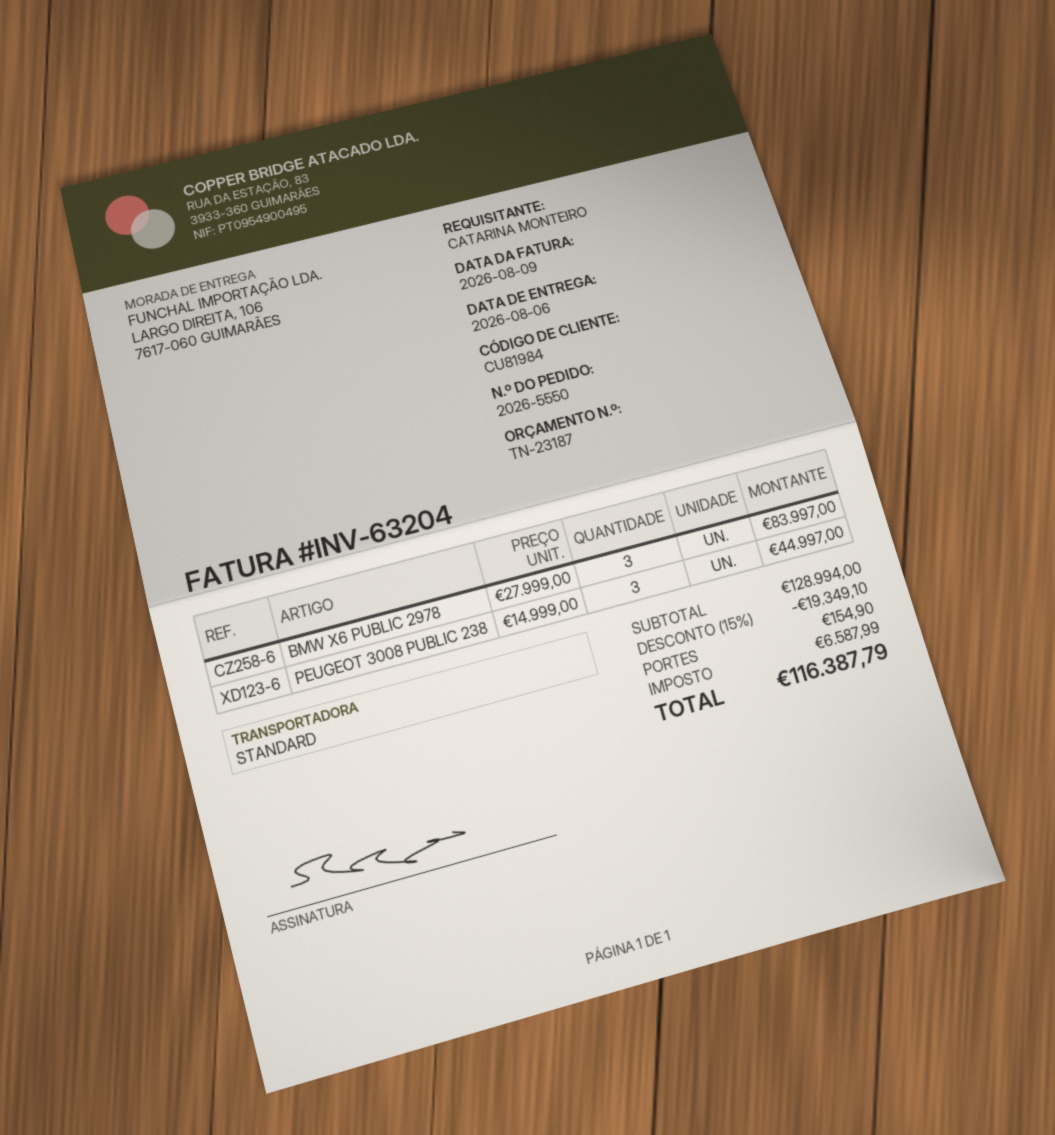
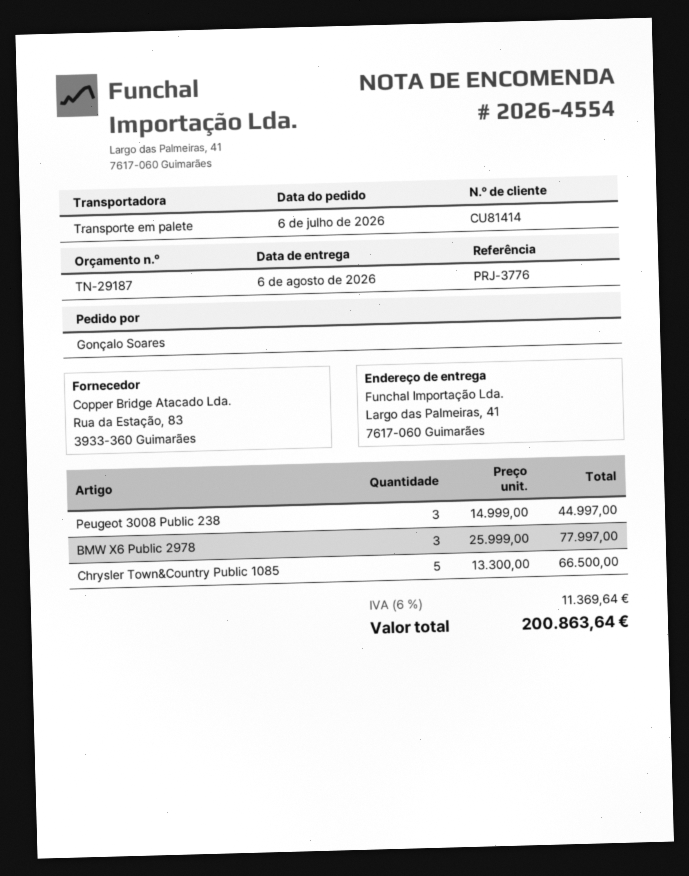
quote number: TN-23187 -> TN-29187
order number: 2026-5550 -> 2026-4554
customer number: CU81984 -> CU81414
ordered by: CATARINA MONTEIRO -> Gonçalo Soares
shipping method: standard -> pallet freight
ship to: LARGO DIREITA, 106, 7617-060 GUIMARÃES -> Largo das Palmeiras, 41, 7617-060 Guimarães
BMW X6 PUBLIC 2978: 3 x 27999.00 = 83997.00 -> 3 x 25999.00 = 77997.00
Chrysler Town&Country Public 1085: none -> 5 x 13300.00 = 66500.00
discount: 15% = 19349.10 -> none
shipping: 154.90 -> none
tax: 6587.99 -> 11369.64
total: 116387.79 -> 200863.64

